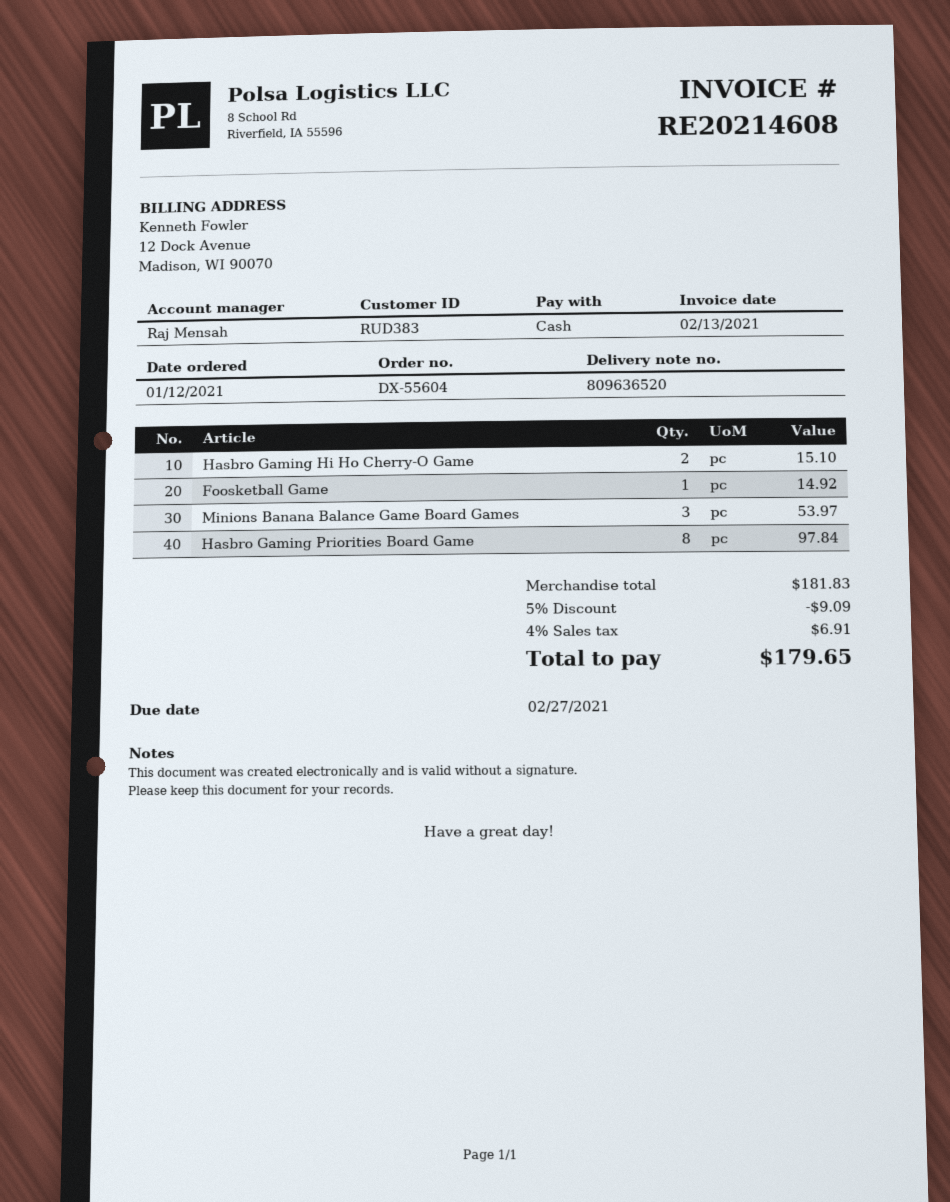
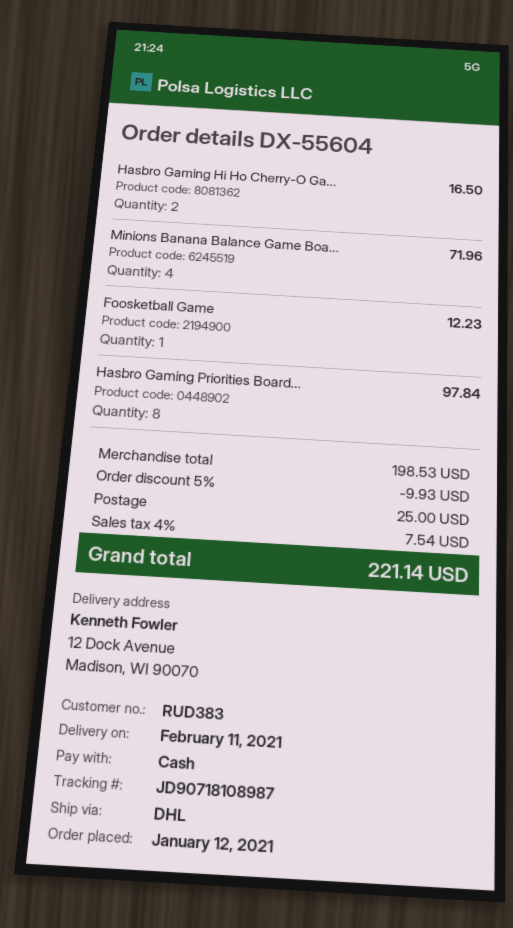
Hasbro Gaming Hi Ho Cherry-O Game: 2 for 15.10 -> 2 for 16.50
Foosketball Game: 1 for 14.92 -> 1 for 12.23
Minions Banana Balance Game Board Games: 3 for 53.97 -> 4 for 71.96
subtotal: 181.83 -> 198.53
discount: 5% = 9.09 -> 5% = 9.93
shipping: none -> 25.00
tax: 4% = 6.91 -> 4% = 7.54
total: 179.65 -> 221.14

